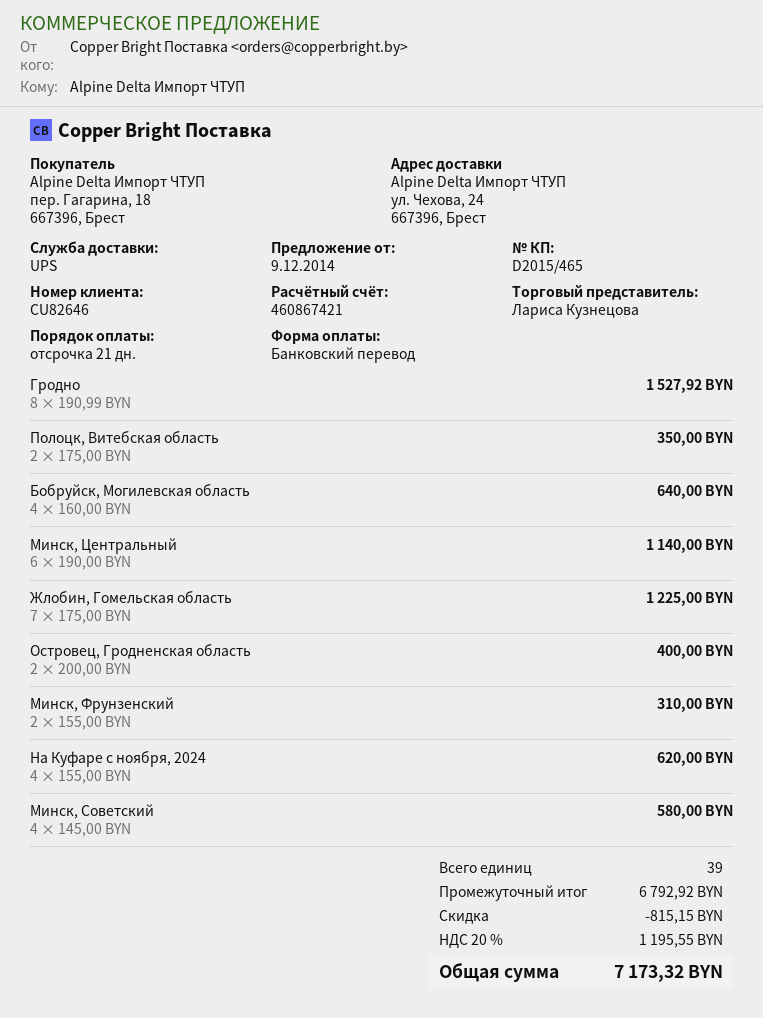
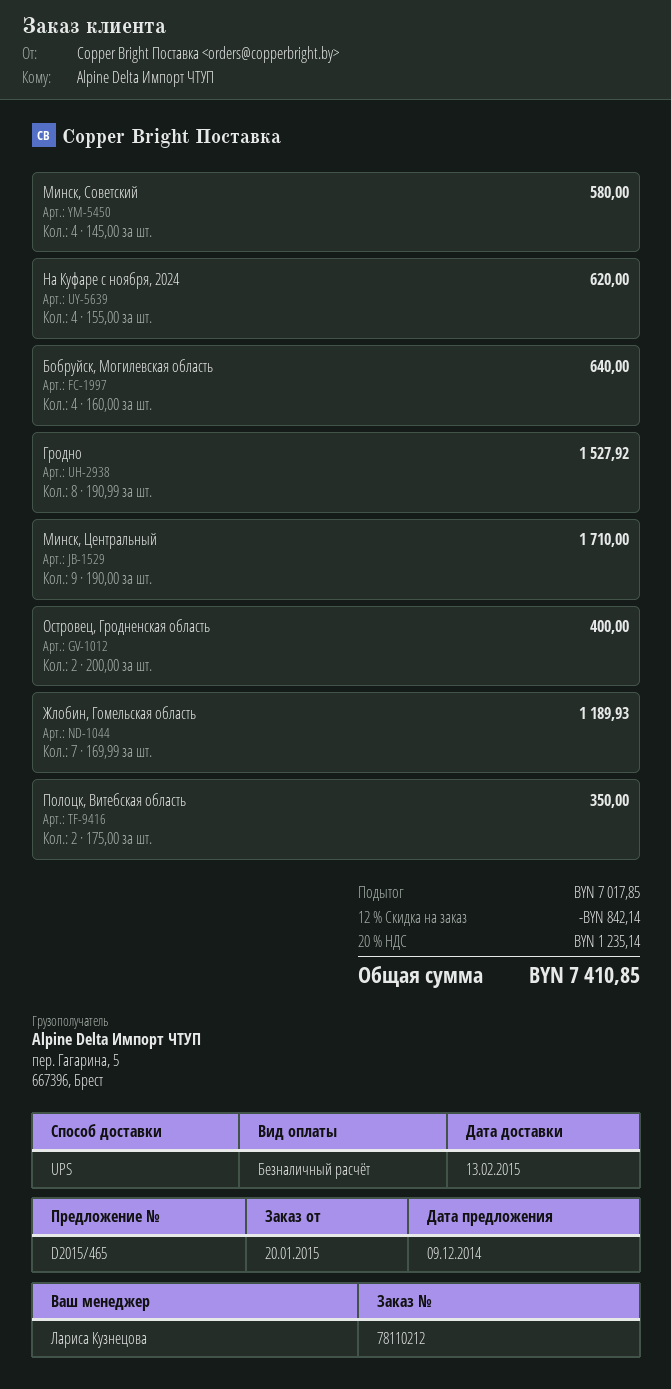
ship to: ул. Чехова, 24, 667396, Брест -> пер. Гагарина, 5, 667396, Брест
Минск, Центральный: 6 x 190.00 = 1140.00 -> 9 x 190.00 = 1710.00
Жлобин, Гомельская область: 7 x 175.00 = 1225.00 -> 7 x 169.99 = 1189.93
Минск, Фрунзенский: 2 x 155.00 = 310.00 -> none
subtotal: 6792.92 -> 7017.85
discount: 815.15 -> 842.14
tax: 20% = 1195.55 -> 20% = 1235.14
total: 7173.32 -> 7410.85

